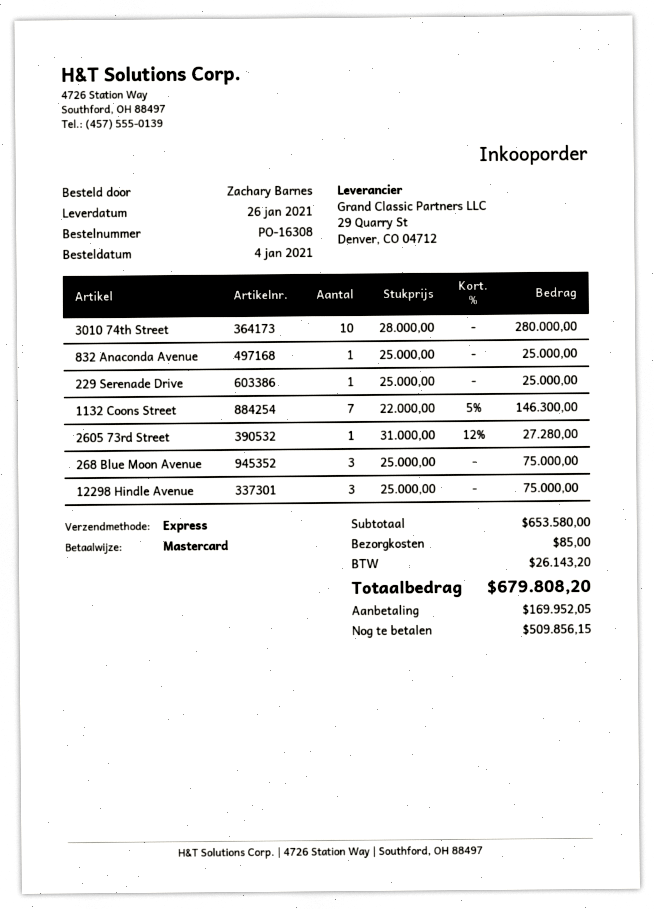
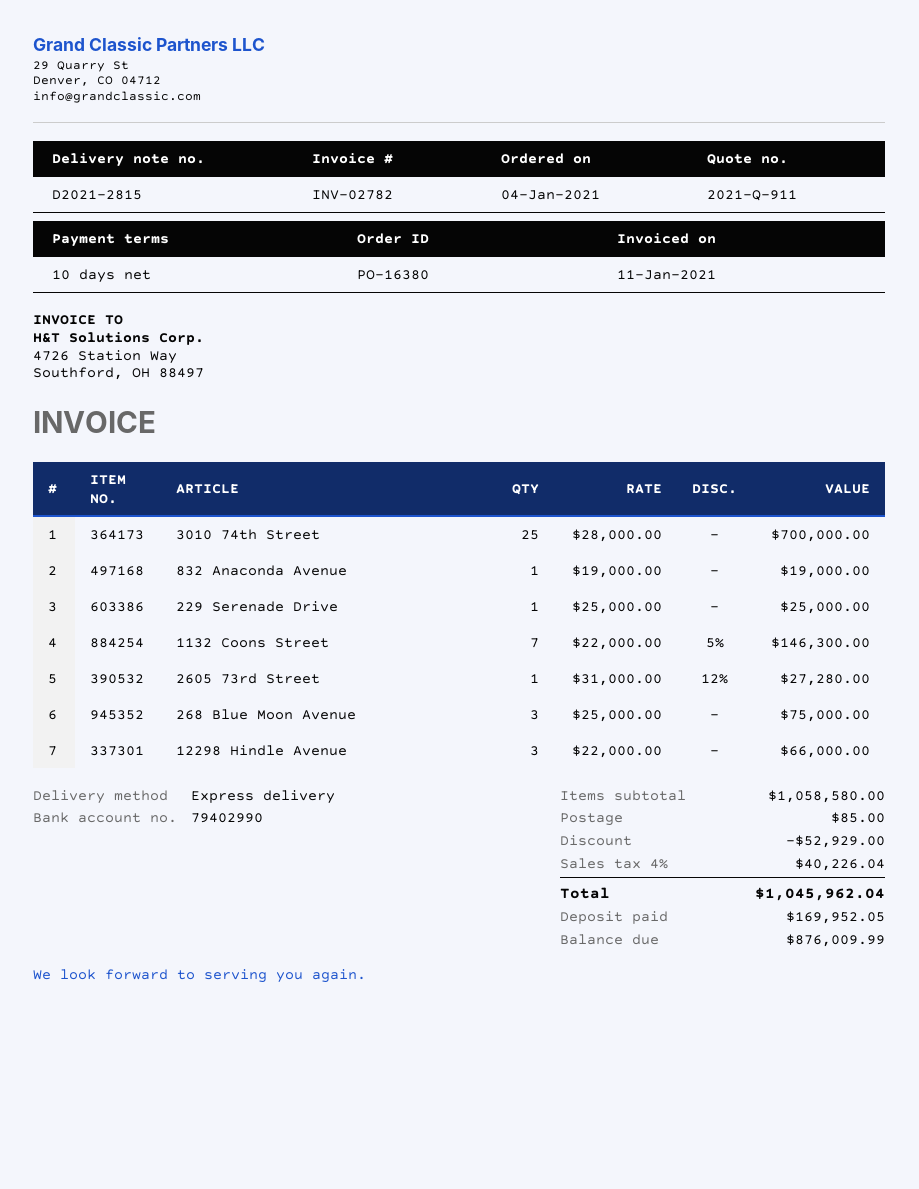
order number: PO-16308 -> PO-16380
3010 74th Street: 10 x 28000.00 = 280000.00 -> 25 x 28000.00 = 700000.00
832 Anaconda Avenue: 1 x 25000.00 = 25000.00 -> 1 x 19000.00 = 19000.00
12298 Hindle Avenue: 3 x 25000.00 = 75000.00 -> 3 x 22000.00 = 66000.00
subtotal: 653580.00 -> 1058580.00
discount: none -> 52929.00
tax: 26143.20 -> 40226.04
total: 679808.20 -> 1045962.04
balance: 509856.15 -> 876009.99

